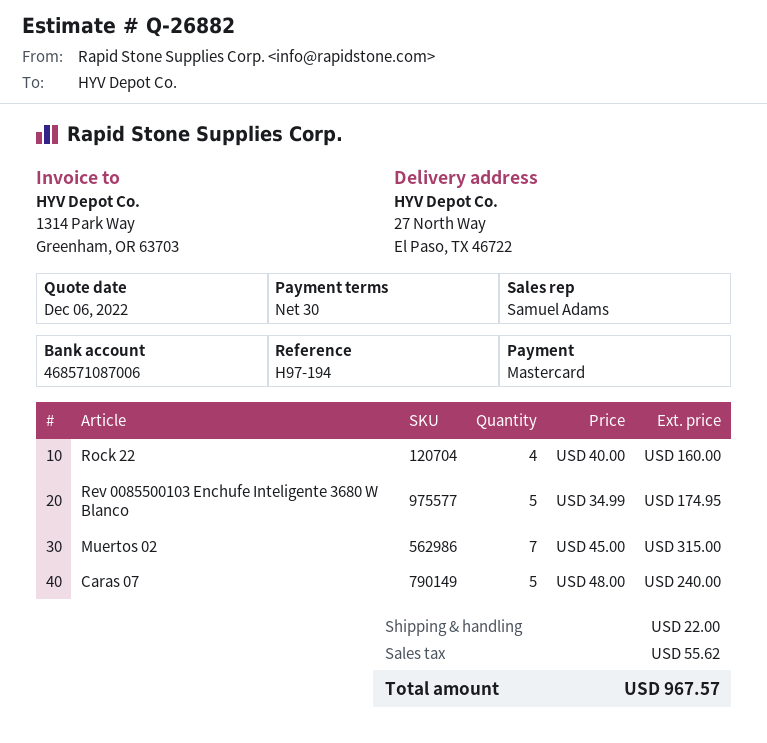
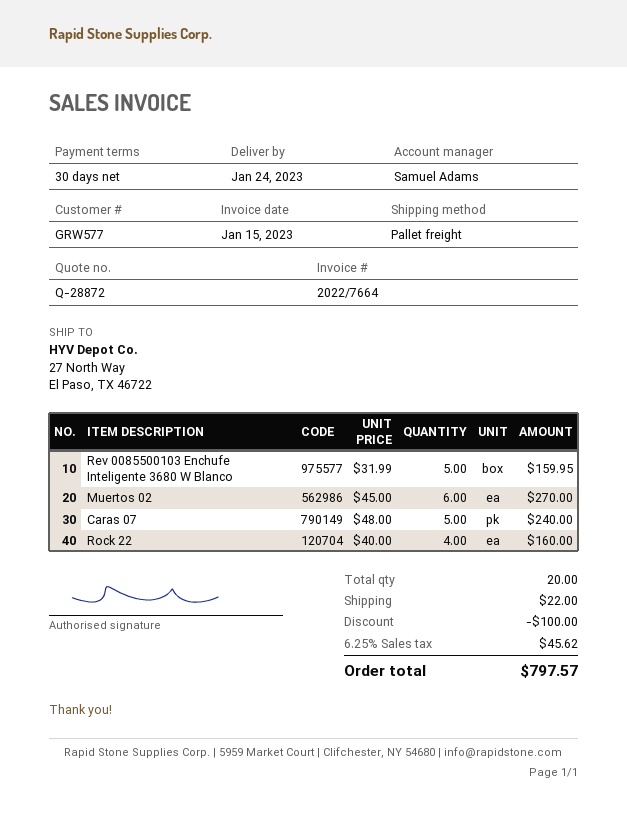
quote number: Q-26882 -> Q-28872
Rev 0085500103 Enchufe Inteligente 3680 W Blanco: 5 x 34.99 = 174.95 -> 5 x 31.99 = 159.95
Muertos 02: 7 x 45.00 = 315.00 -> 6 x 45.00 = 270.00
discount: none -> 100.00
tax: 55.62 -> 45.62
total: 967.57 -> 797.57

